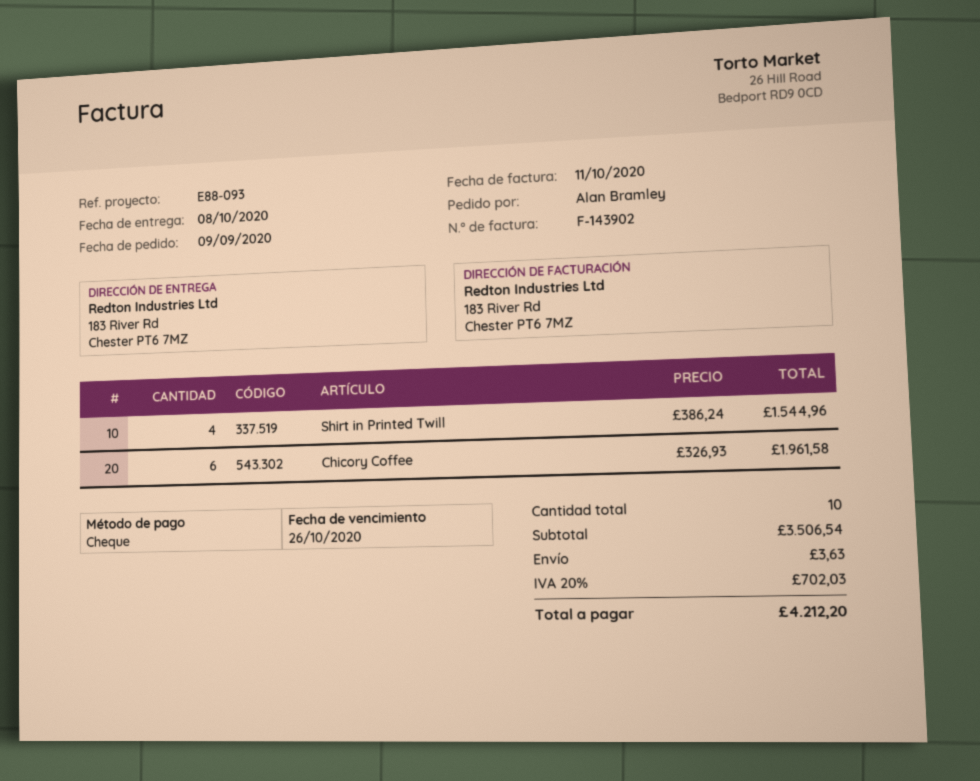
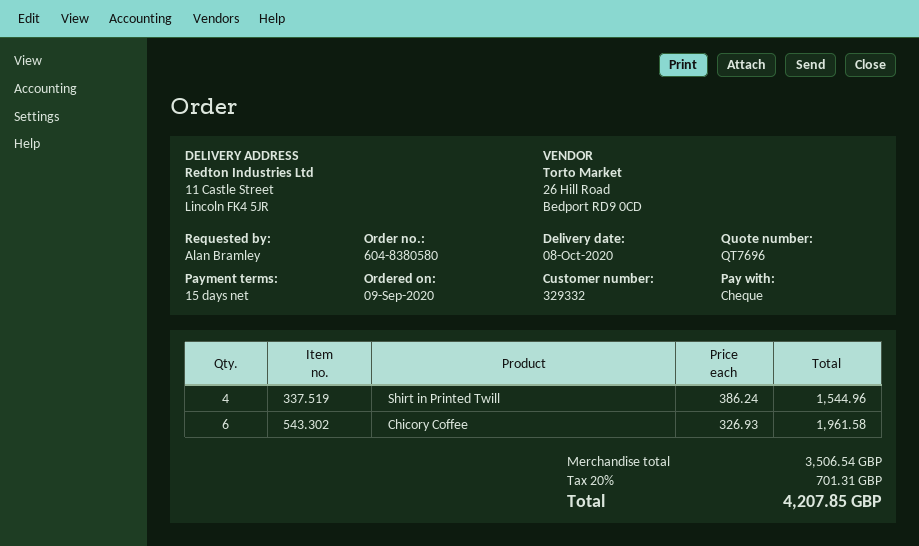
ship to: 183 River Rd, Chester PT6 7MZ -> 11 Castle Street, Lincoln FK4 5JR
shipping: 3.63 -> none
tax: 20% = 702.03 -> 20% = 701.31
total: 4212.20 -> 4207.85

